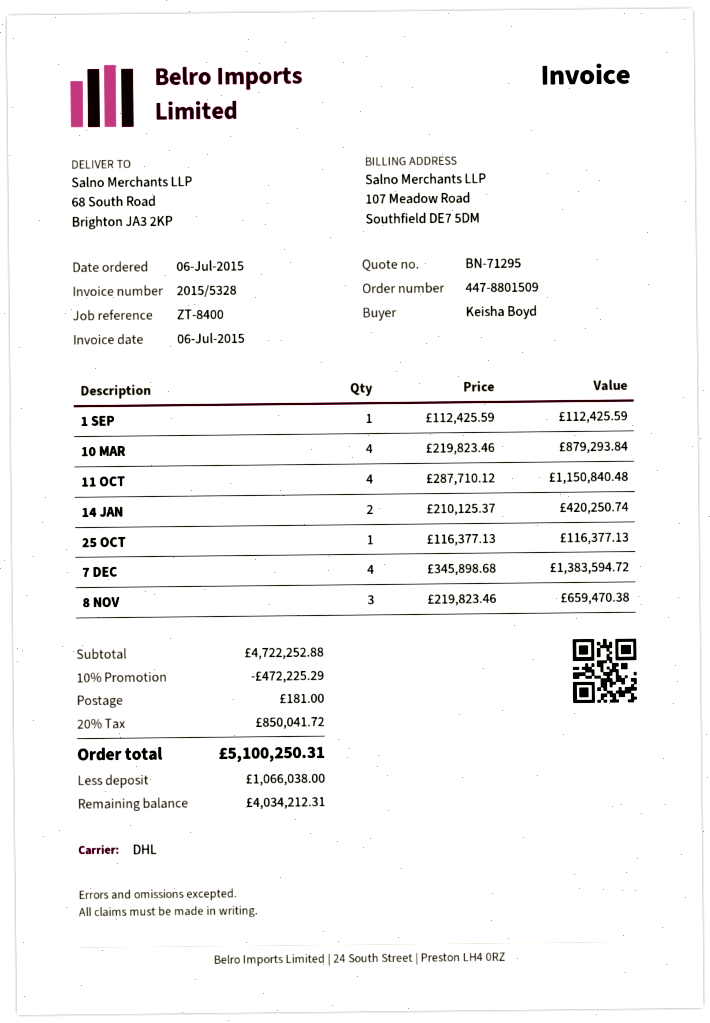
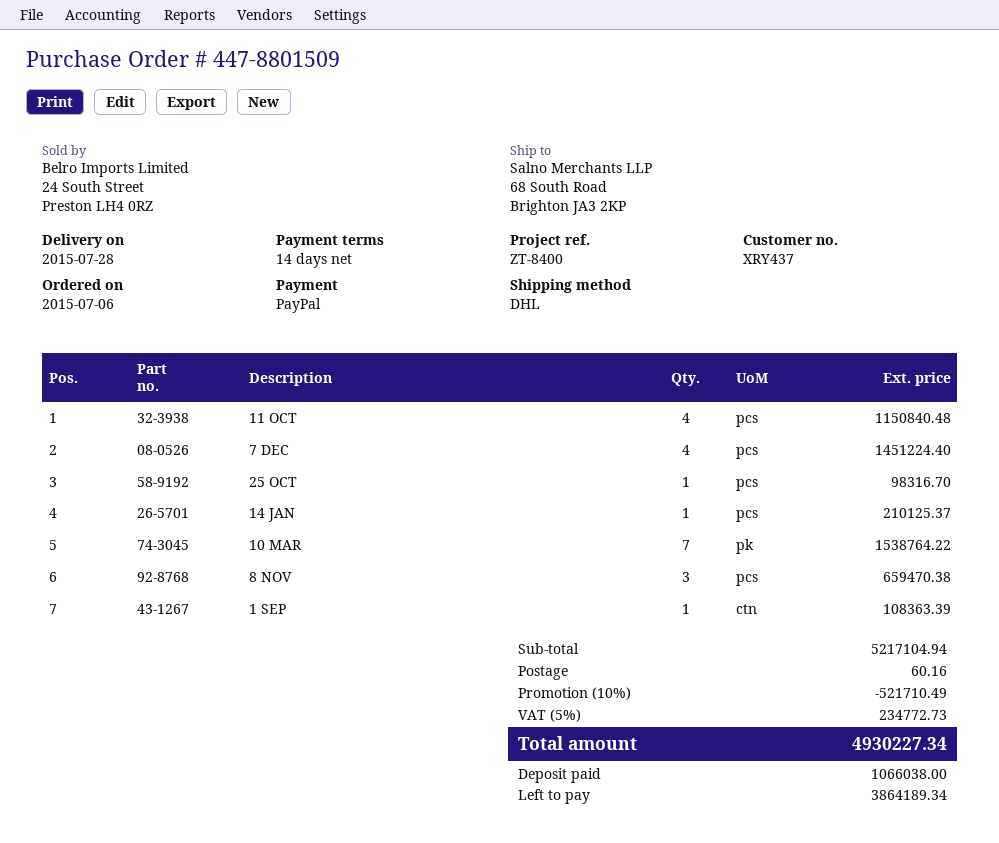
1 SEP: 1 for 112425.59 -> 1 for 108363.39
10 MAR: 4 for 879293.84 -> 7 for 1538764.22
14 JAN: 2 for 420250.74 -> 1 for 210125.37
25 OCT: 1 for 116377.13 -> 1 for 98316.70
7 DEC: 4 for 1383594.72 -> 4 for 1451224.40
subtotal: 4722252.88 -> 5217104.94
discount: 10% = 472225.29 -> 10% = 521710.49
shipping: 181.00 -> 60.16
tax: 20% = 850041.72 -> 5% = 234772.73
total: 5100250.31 -> 4930227.34
balance: 4034212.31 -> 3864189.34

